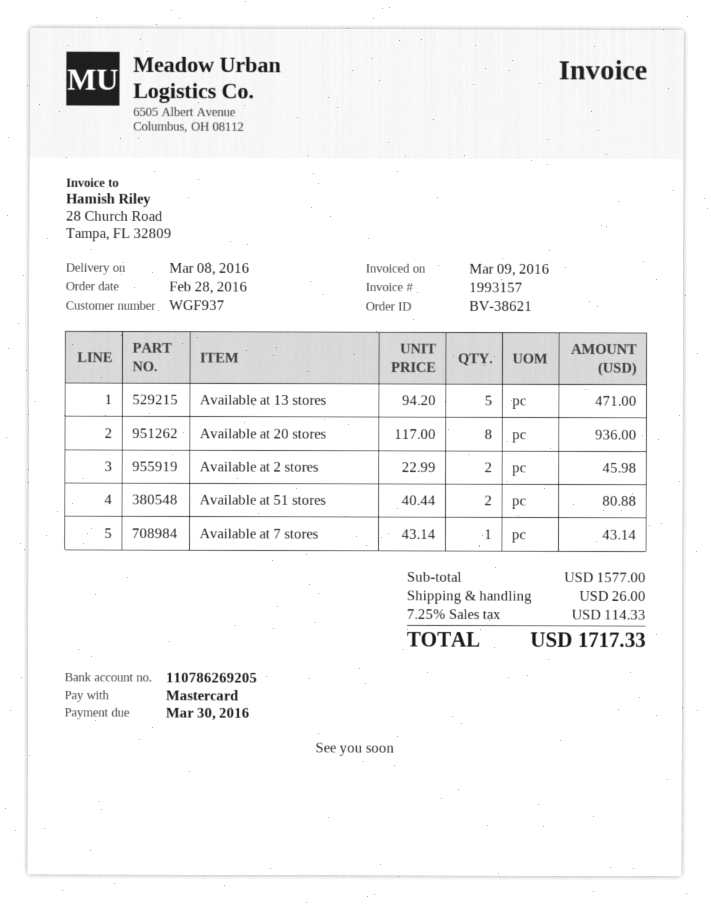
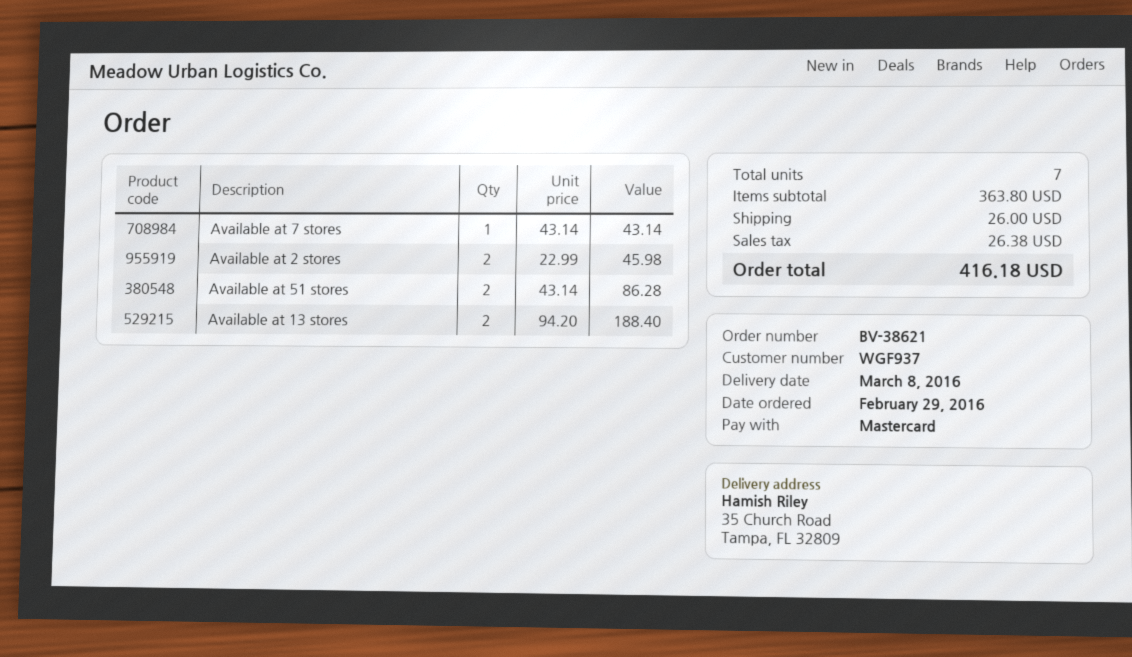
order date: 2016-02-28 -> 2016-02-29
Available at 13 stores: 5 x 94.20 = 471.00 -> 2 x 94.20 = 188.40
Available at 20 stores: 8 x 117.00 = 936.00 -> none
Available at 51 stores: 2 x 40.44 = 80.88 -> 2 x 43.14 = 86.28
subtotal: 1577.00 -> 363.80
tax: 114.33 -> 26.38
total: 1717.33 -> 416.18

